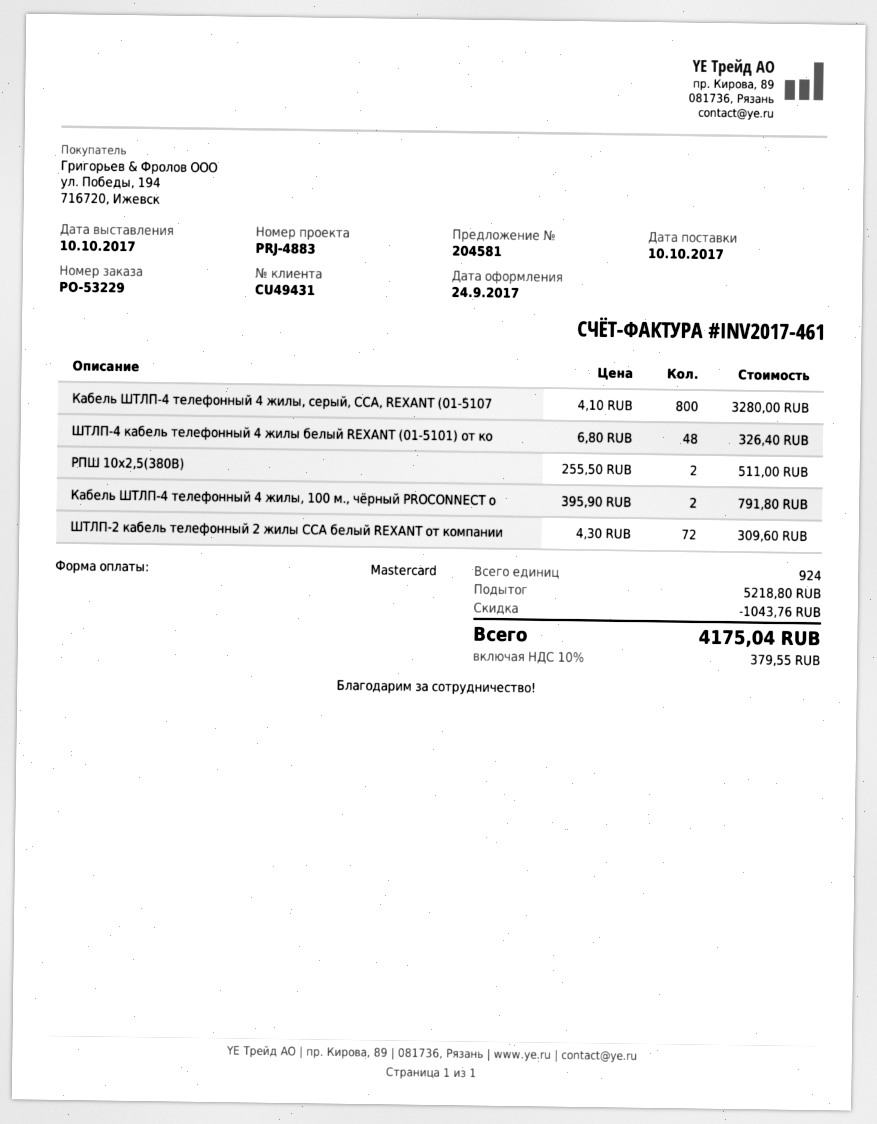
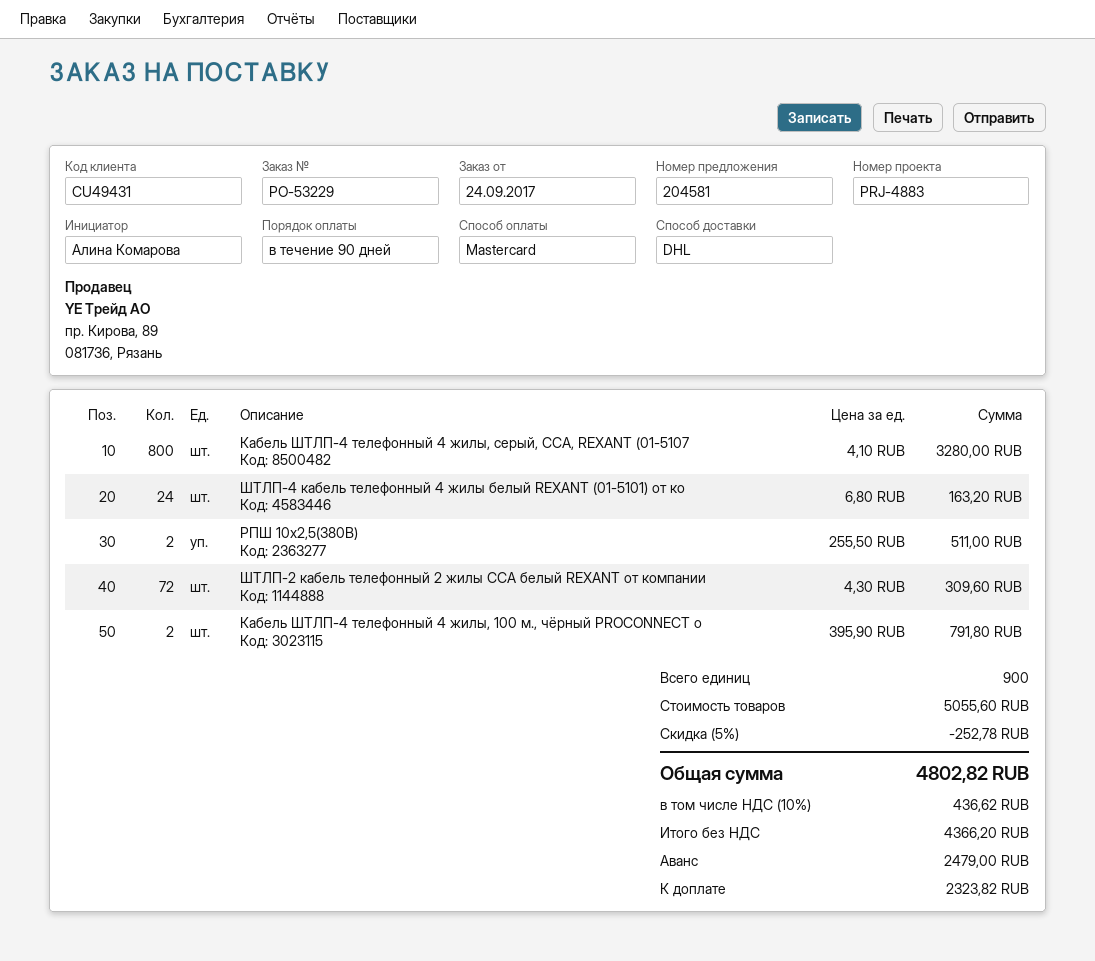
ШТЛП-4 кабель телефонный 4 жилы белый REXANT (01-5101) от ко: 48 x 6.80 = 326.40 -> 24 x 6.80 = 163.20
total quantity: 924 -> 900
subtotal: 5218.80 -> 5055.60
discount: 1043.76 -> 252.78
tax: 10% = 379.55 -> 10% = 436.62
total: 4175.04 -> 4802.82

